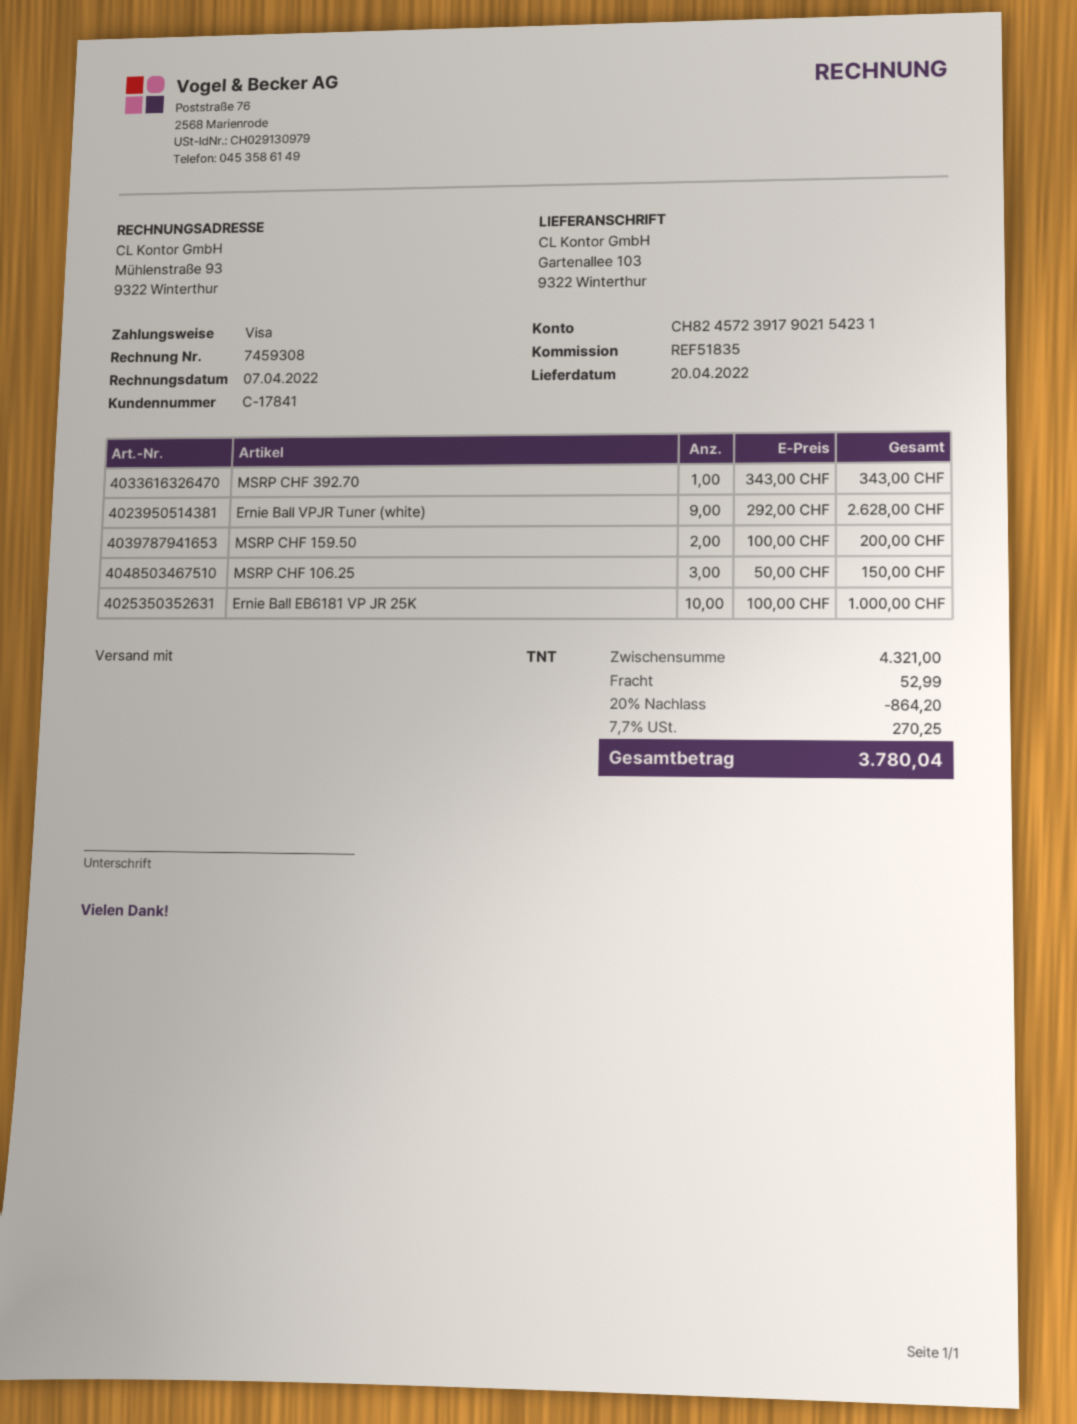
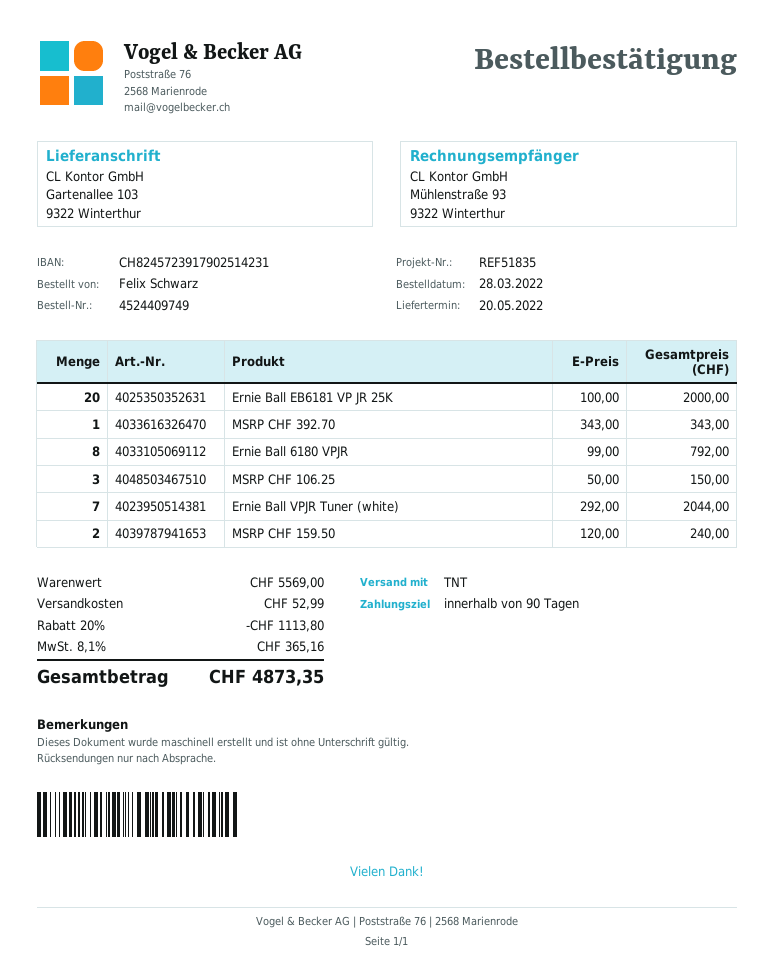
delivery date: 2022-04-20 -> 2022-05-20
bank account: CH8245723917902154231 -> CH8245723917902514231
Ernie Ball VPJR Tuner (white): 9 x 292.00 = 2628.00 -> 7 x 292.00 = 2044.00
MSRP CHF 159.50: 2 x 100.00 = 200.00 -> 2 x 120.00 = 240.00
Ernie Ball EB6181 VP JR 25K: 10 x 100.00 = 1000.00 -> 20 x 100.00 = 2000.00
Ernie Ball 6180 VPJR: none -> 8 x 99.00 = 792.00
subtotal: 4321.00 -> 5569.00
discount: 20% = 864.20 -> 20% = 1113.80
tax: 7.7% = 270.25 -> 8.1% = 365.16
total: 3780.04 -> 4873.35

